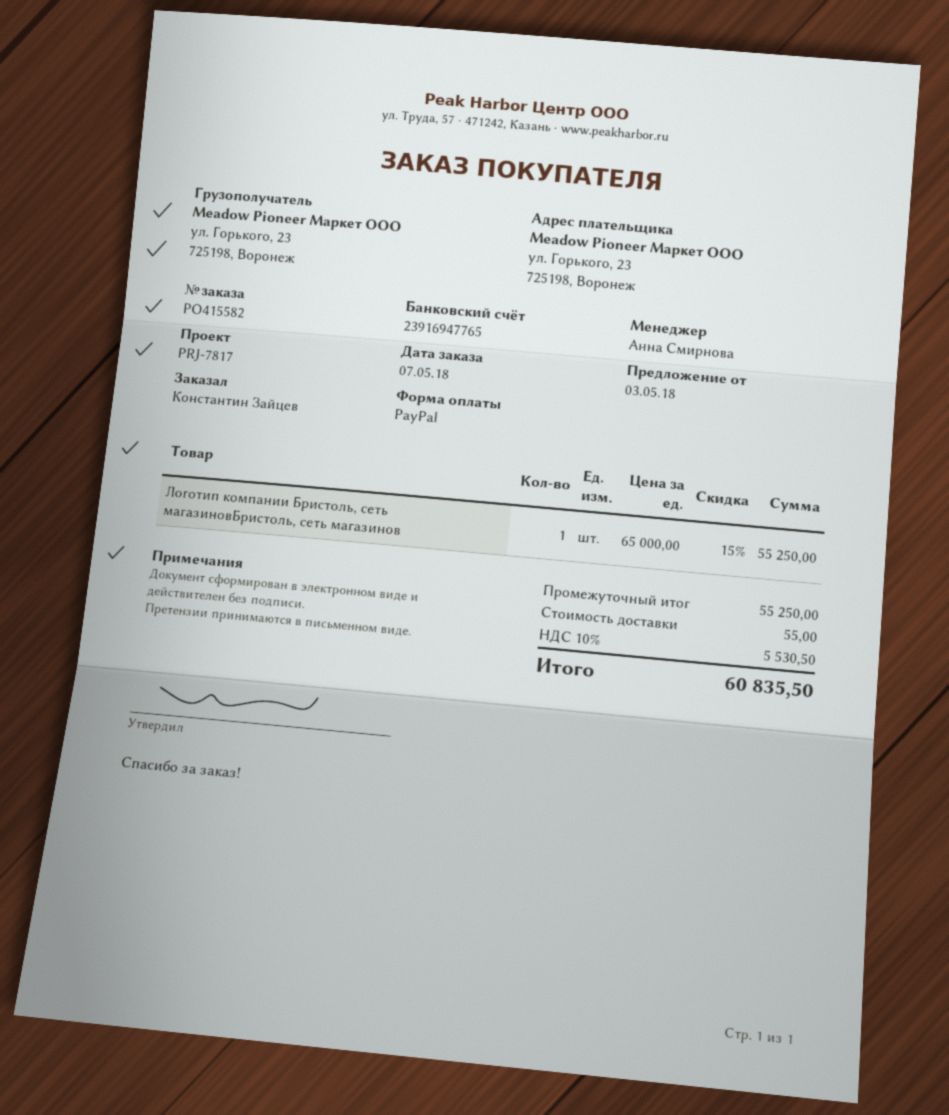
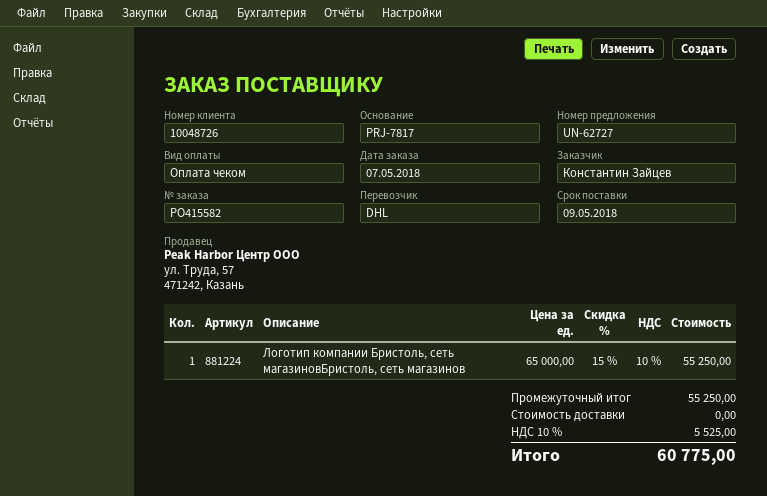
payment method: PayPal -> cheque
shipping: 55.00 -> 0.00
tax: 10% = 5530.50 -> 10% = 5525.00
total: 60835.50 -> 60775.00

